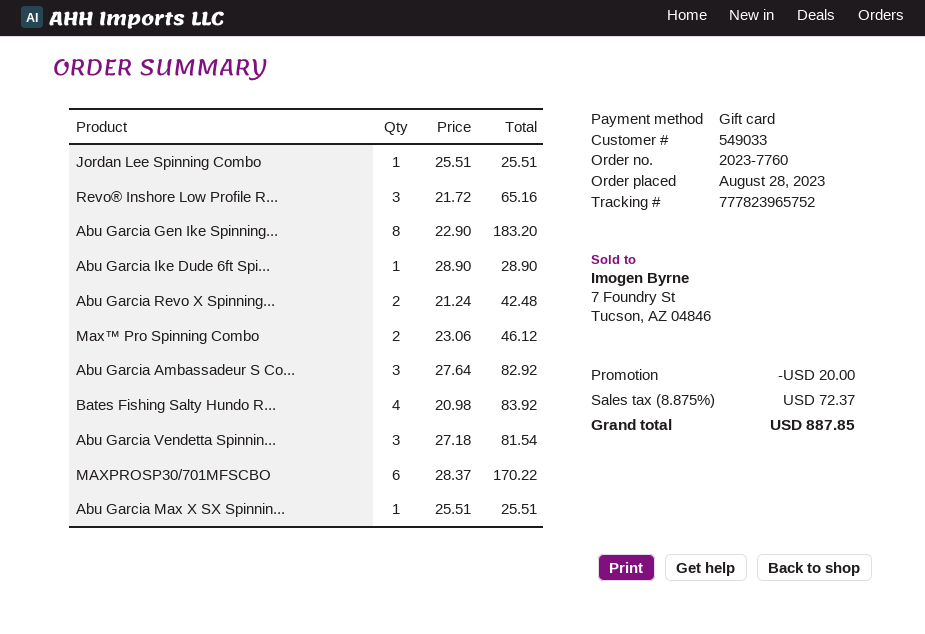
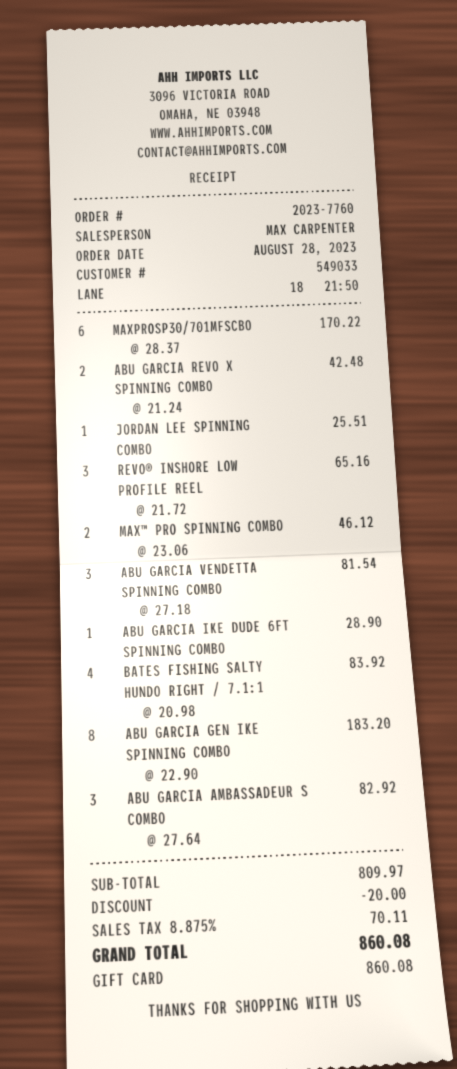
Abu Garcia Max X SX Spinnin...: 1 x 25.51 = 25.51 -> none
tax: 8.875% = 72.37 -> 8.875% = 70.11
total: 887.85 -> 860.08

